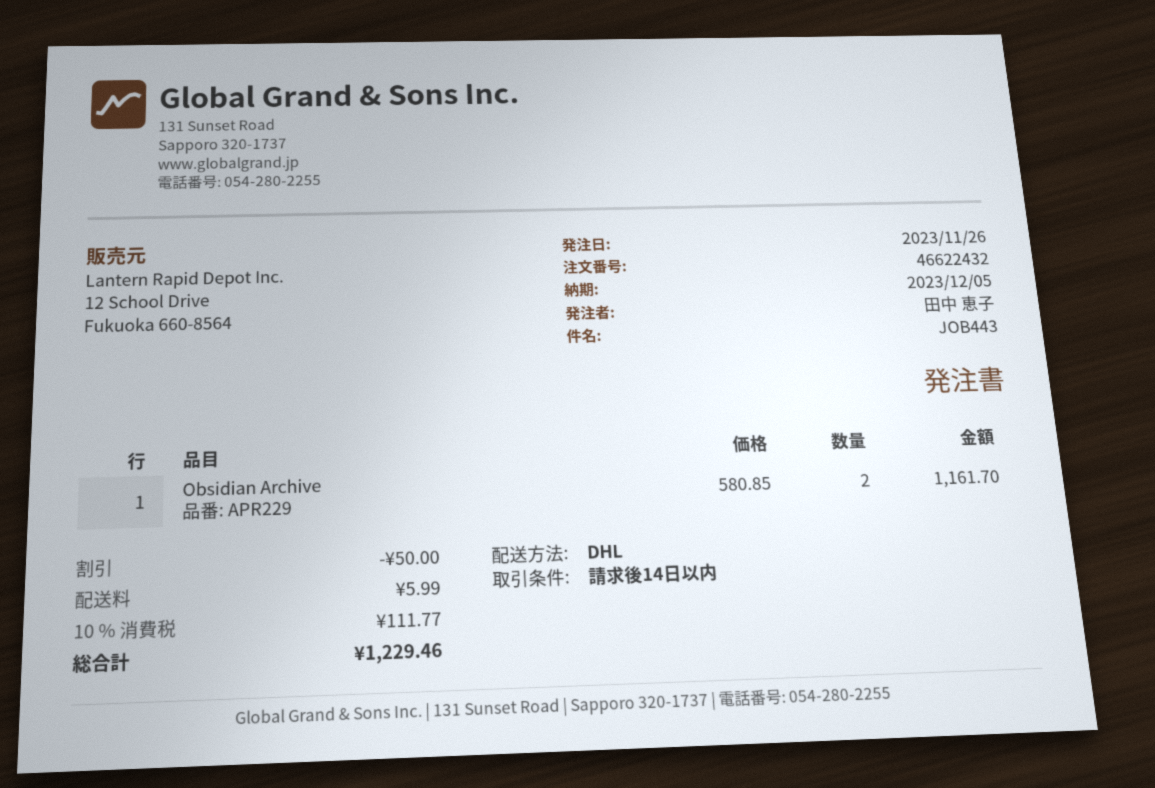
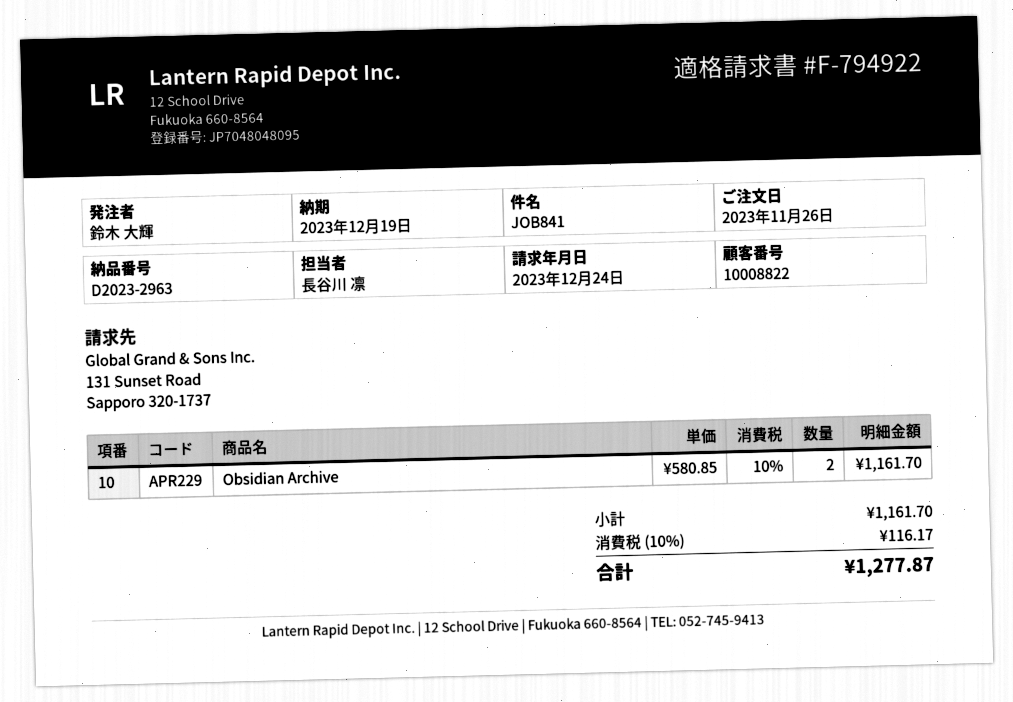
delivery date: 2023-12-05 -> 2023-12-19
reference: JOB443 -> JOB841
ordered by: 田中 恵子 -> 鈴木 大輝
discount: 50.00 -> none
shipping: 5.99 -> none
tax: 10% = 111.77 -> 10% = 116.17
total: 1229.46 -> 1277.87

